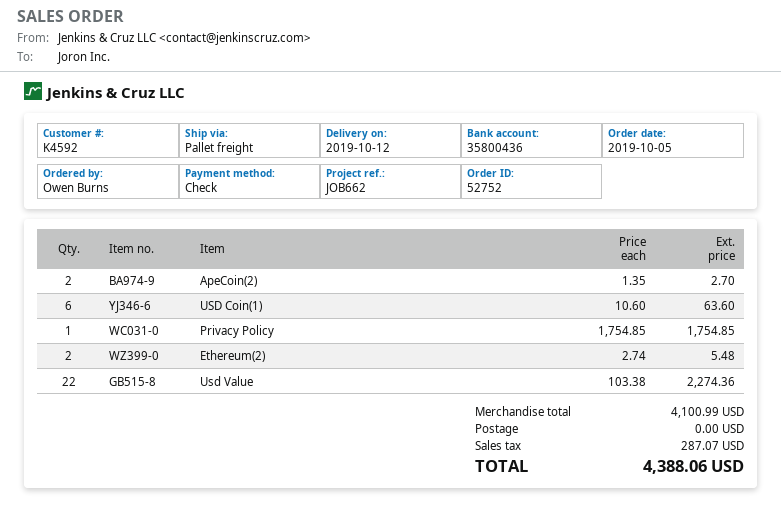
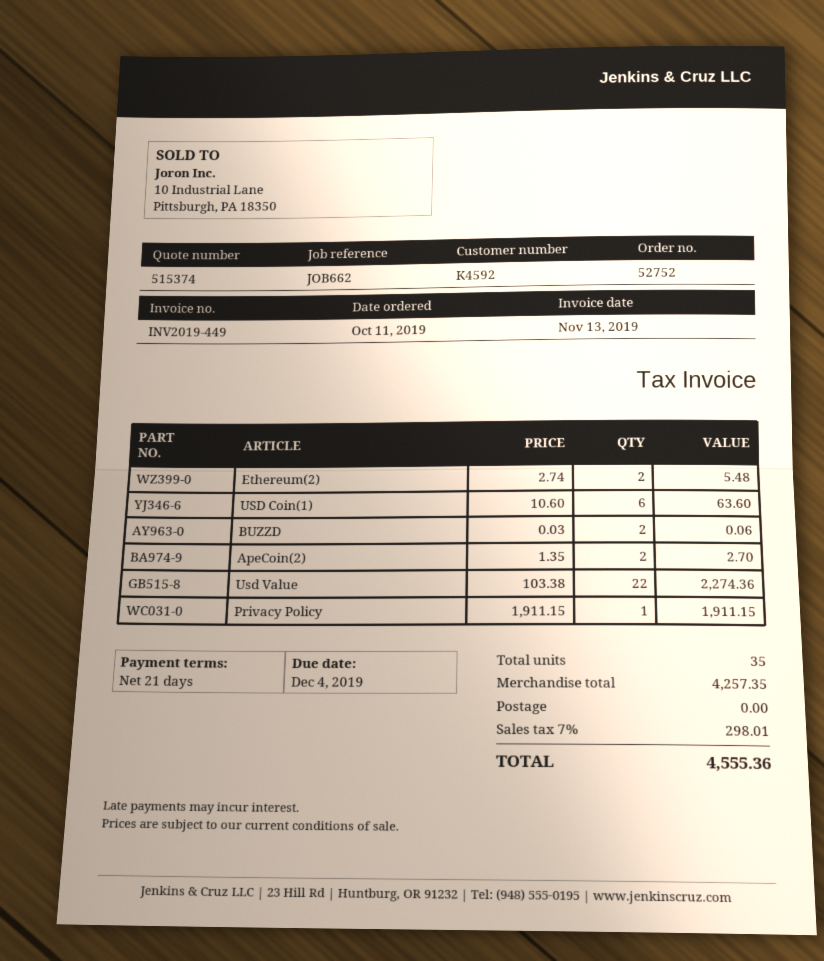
order date: 2019-10-05 -> 2019-10-11
Privacy Policy: 1 x 1754.85 = 1754.85 -> 1 x 1911.15 = 1911.15
BUZZD: none -> 2 x 0.03 = 0.06
subtotal: 4100.99 -> 4257.35
tax: 287.07 -> 298.01
total: 4388.06 -> 4555.36

